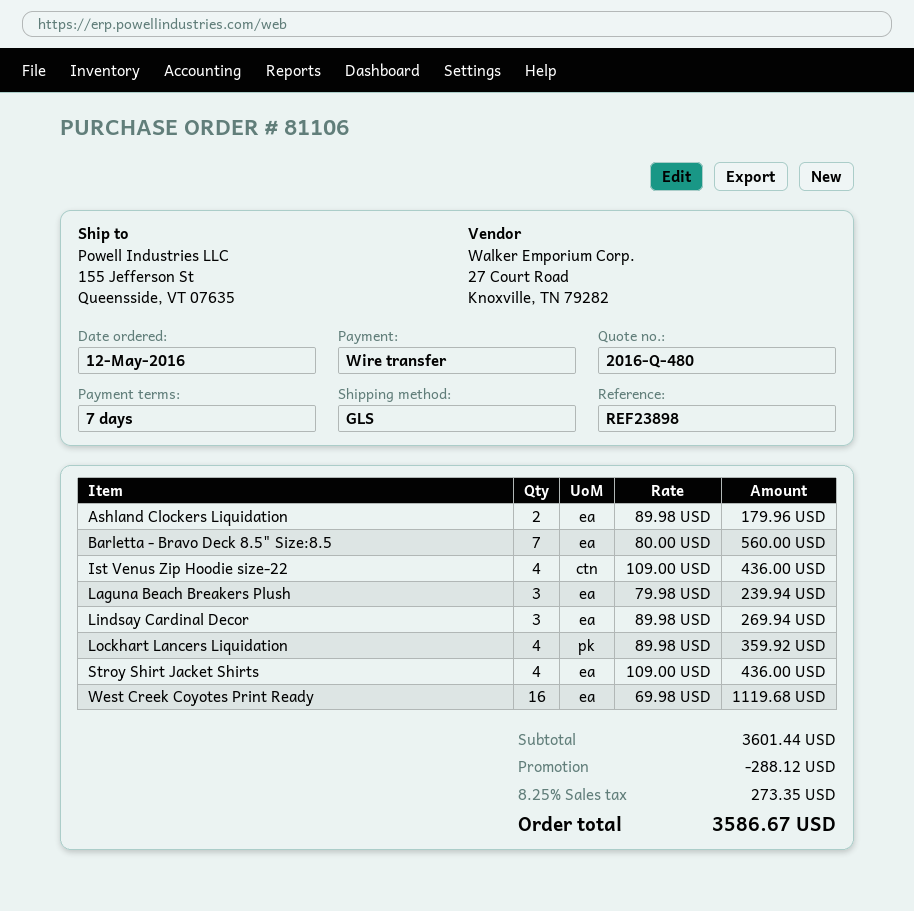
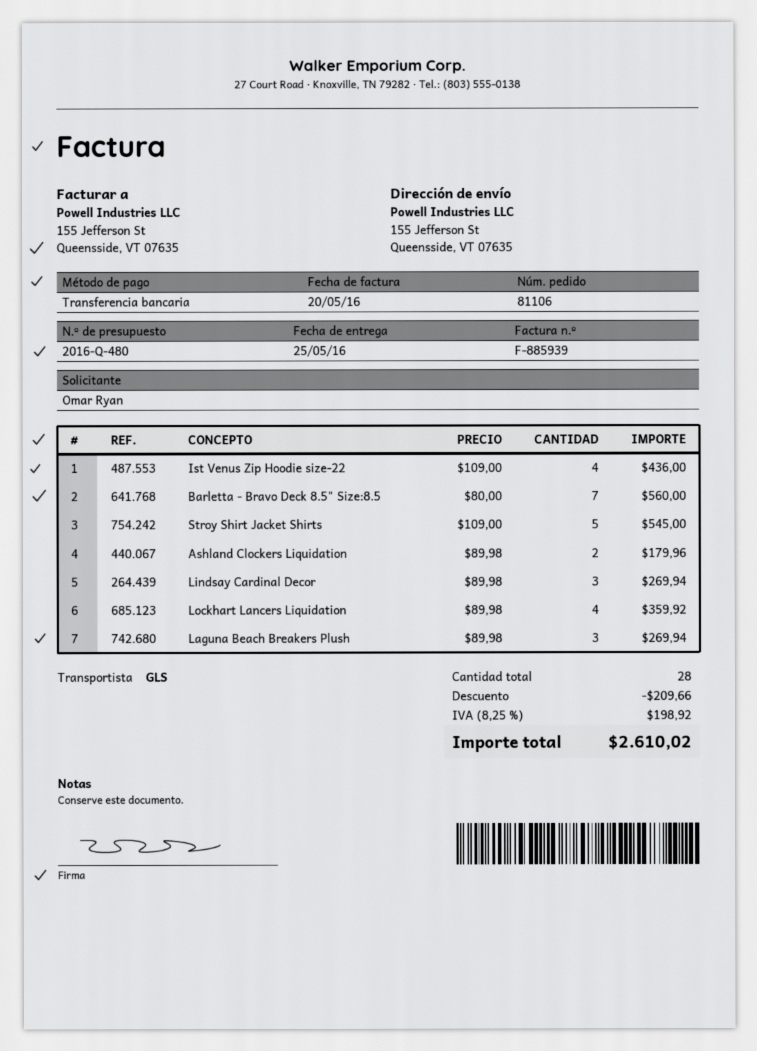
Laguna Beach Breakers Plush: 3 x 79.98 = 239.94 -> 3 x 89.98 = 269.94
Stroy Shirt Jacket Shirts: 4 x 109.00 = 436.00 -> 5 x 109.00 = 545.00
West Creek Coyotes Print Ready: 16 x 69.98 = 1119.68 -> none
discount: 288.12 -> 209.66
tax: 8.25% = 273.35 -> 8.25% = 198.92
total: 3586.67 -> 2610.02

